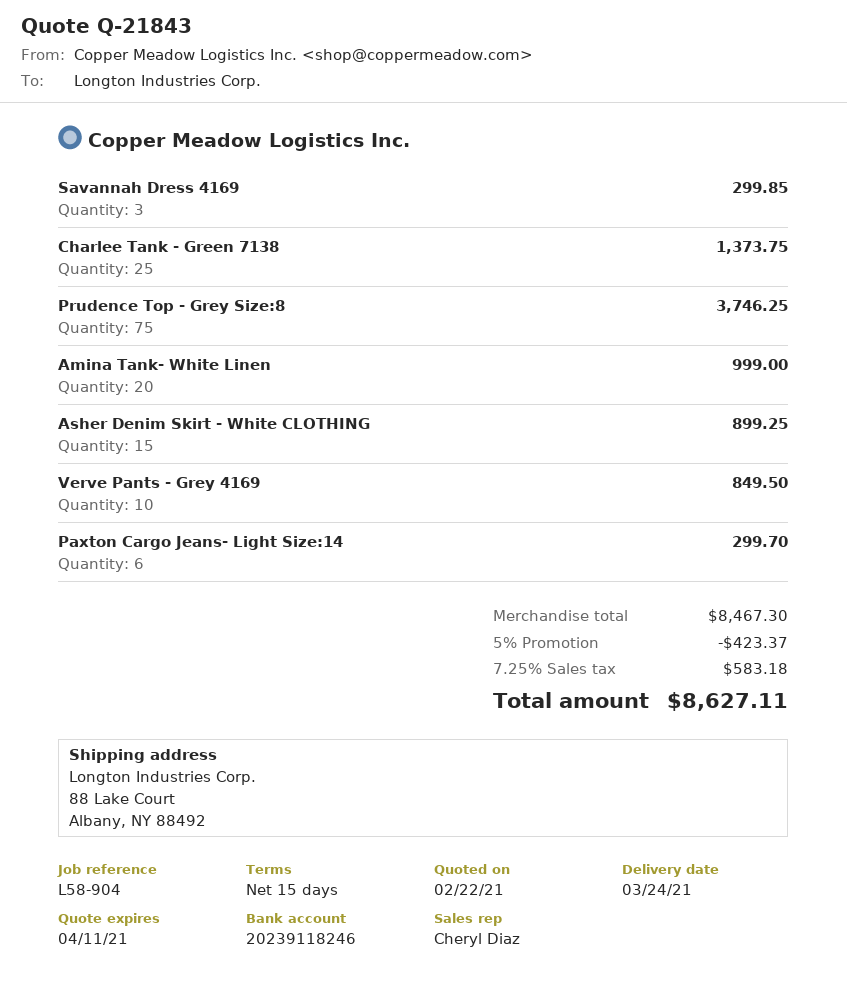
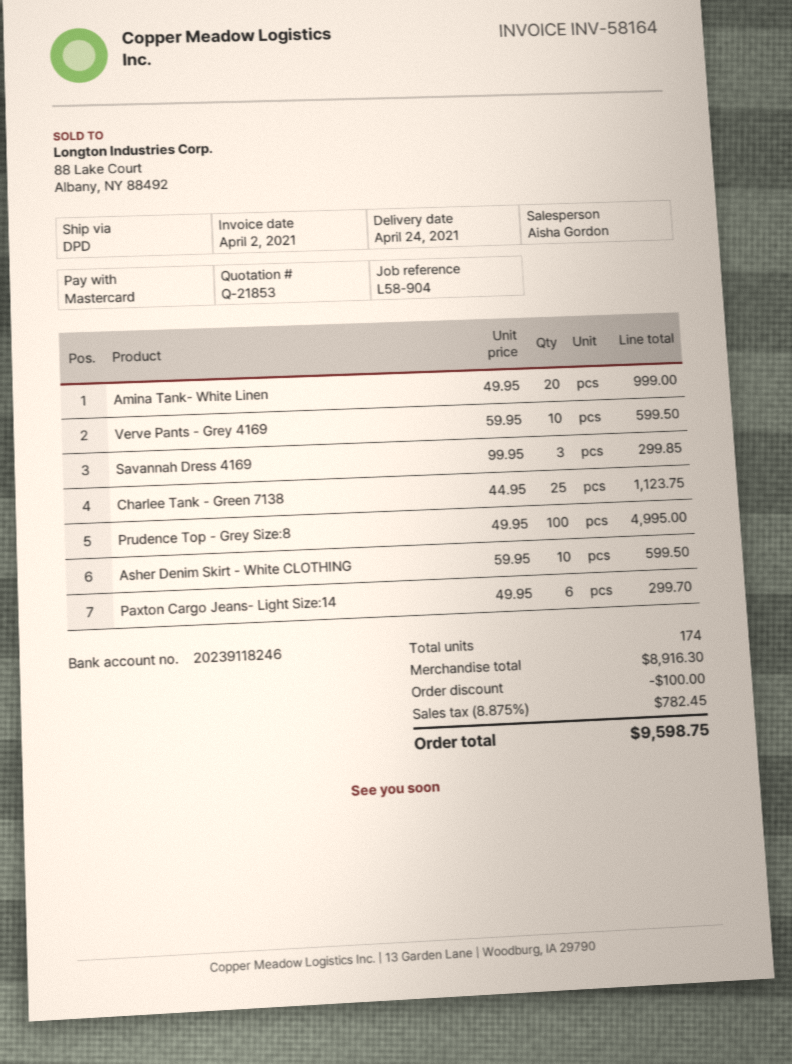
quote number: Q-21843 -> Q-21853
delivery date: 2021-03-24 -> 2021-04-24
sales rep: Cheryl Diaz -> Aisha Gordon
Charlee Tank - Green 7138: 25 for 1373.75 -> 25 for 1123.75
Prudence Top - Grey Size:8: 75 for 3746.25 -> 100 for 4995.00
Asher Denim Skirt - White CLOTHING: 15 for 899.25 -> 10 for 599.50
Verve Pants - Grey 4169: 10 for 849.50 -> 10 for 599.50
subtotal: 8467.30 -> 8916.30
discount: 423.37 -> 100.00
tax: 7.25% = 583.18 -> 8.875% = 782.45
total: 8627.11 -> 9598.75

